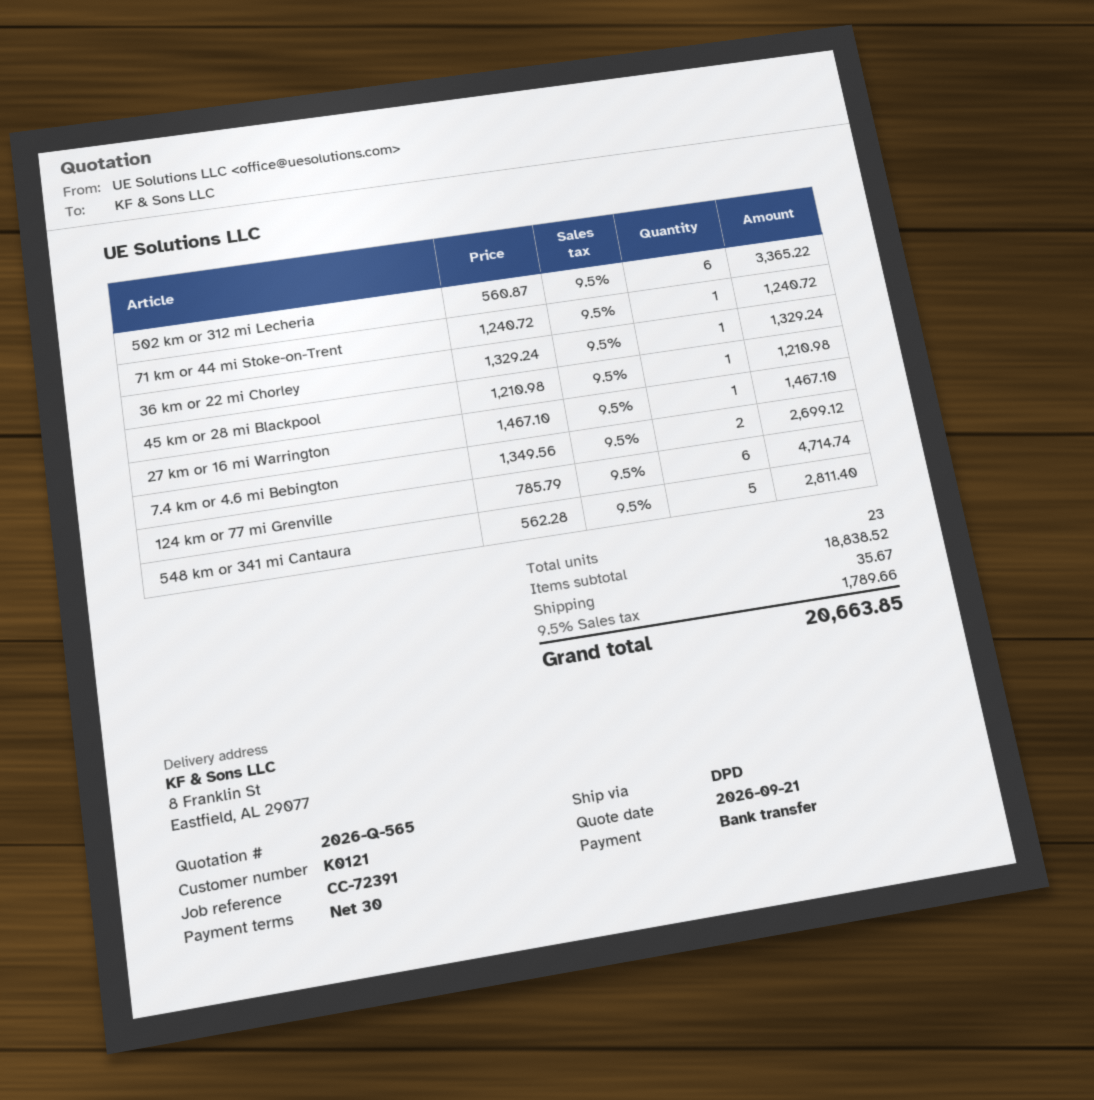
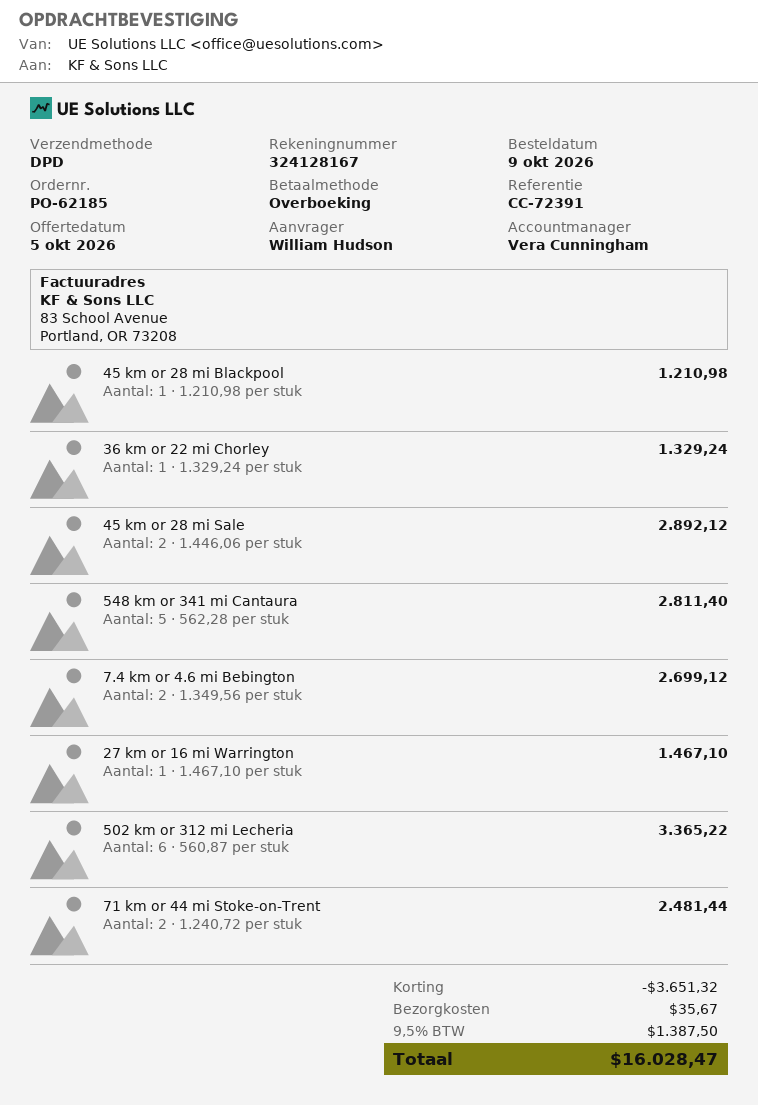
quote date: 2026-09-21 -> 2026-10-05
71 km or 44 mi Stoke-on-Trent: 1 x 1240.72 = 1240.72 -> 2 x 1240.72 = 2481.44
124 km or 77 mi Grenville: 6 x 785.79 = 4714.74 -> none
45 km or 28 mi Sale: none -> 2 x 1446.06 = 2892.12
discount: none -> 3651.32
tax: 9.5% = 1789.66 -> 9.5% = 1387.50
total: 20663.85 -> 16028.47

